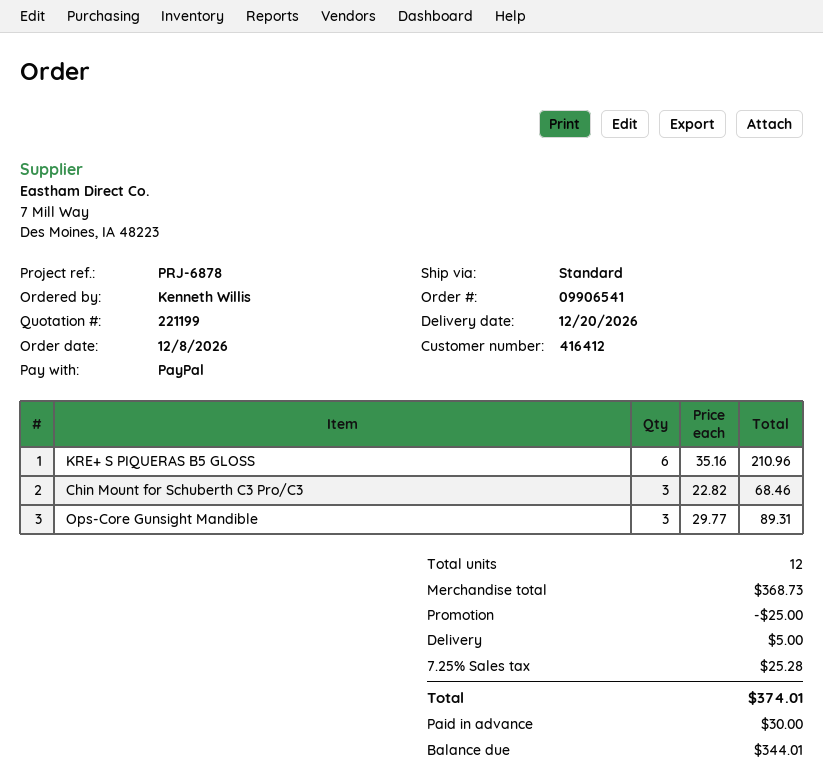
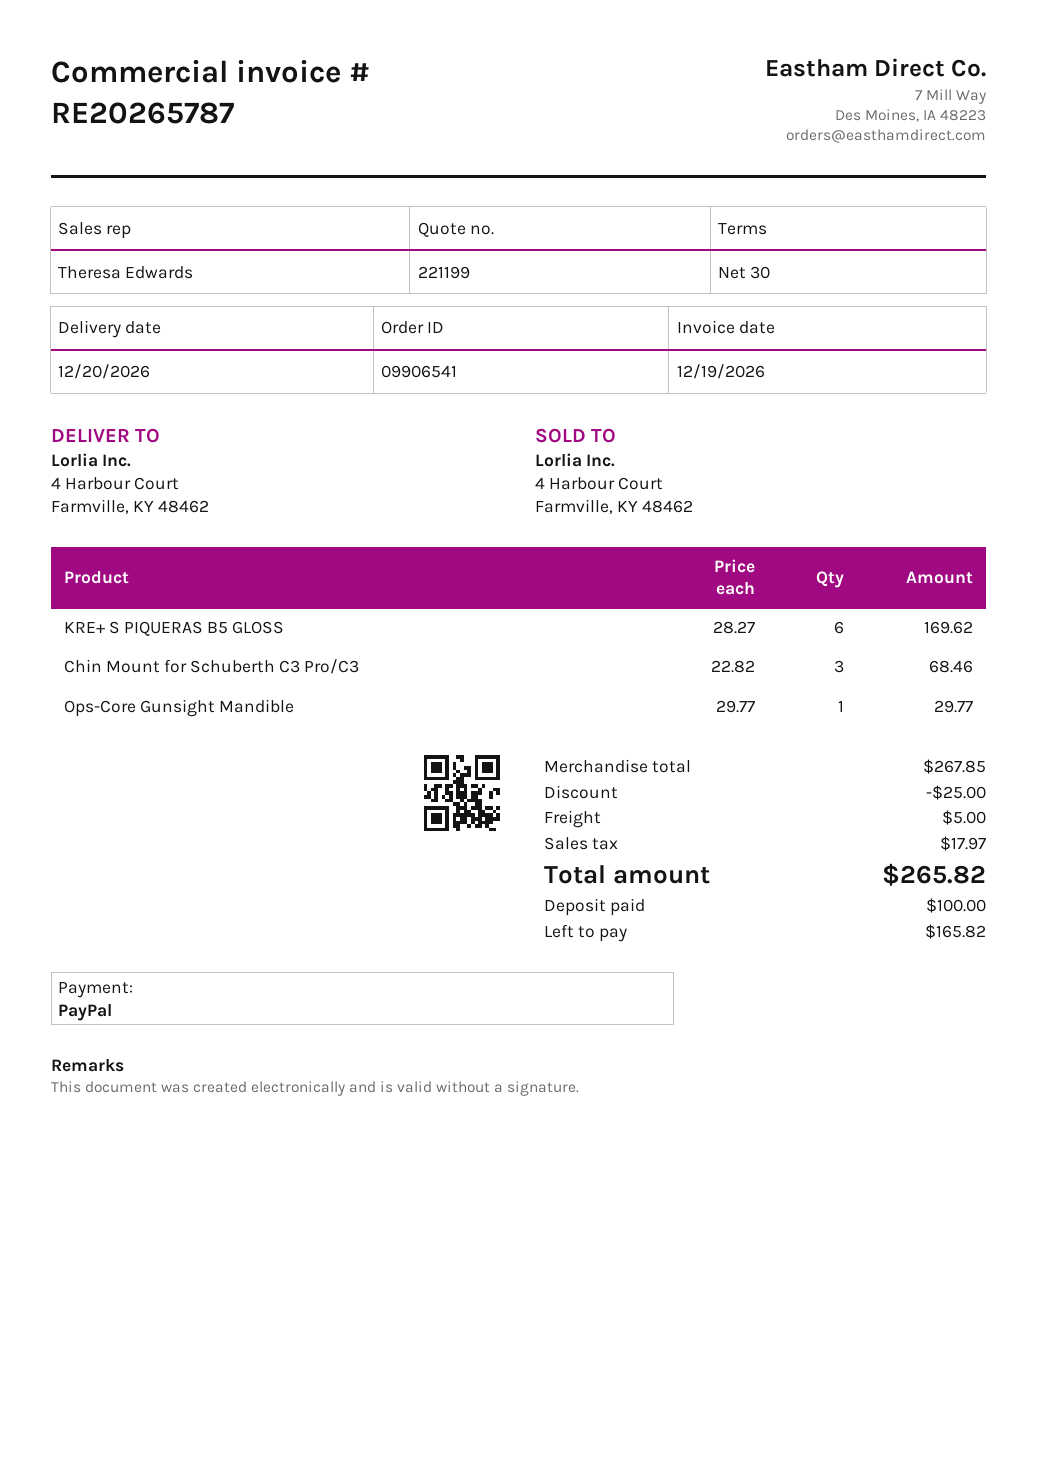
KRE+ S PIQUERAS B5 GLOSS: 6 x 35.16 = 210.96 -> 6 x 28.27 = 169.62
Ops-Core Gunsight Mandible: 3 x 29.77 = 89.31 -> 1 x 29.77 = 29.77
subtotal: 368.73 -> 267.85
tax: 25.28 -> 17.97
total: 374.01 -> 265.82
deposit: 30.00 -> 100.00
balance: 344.01 -> 165.82

